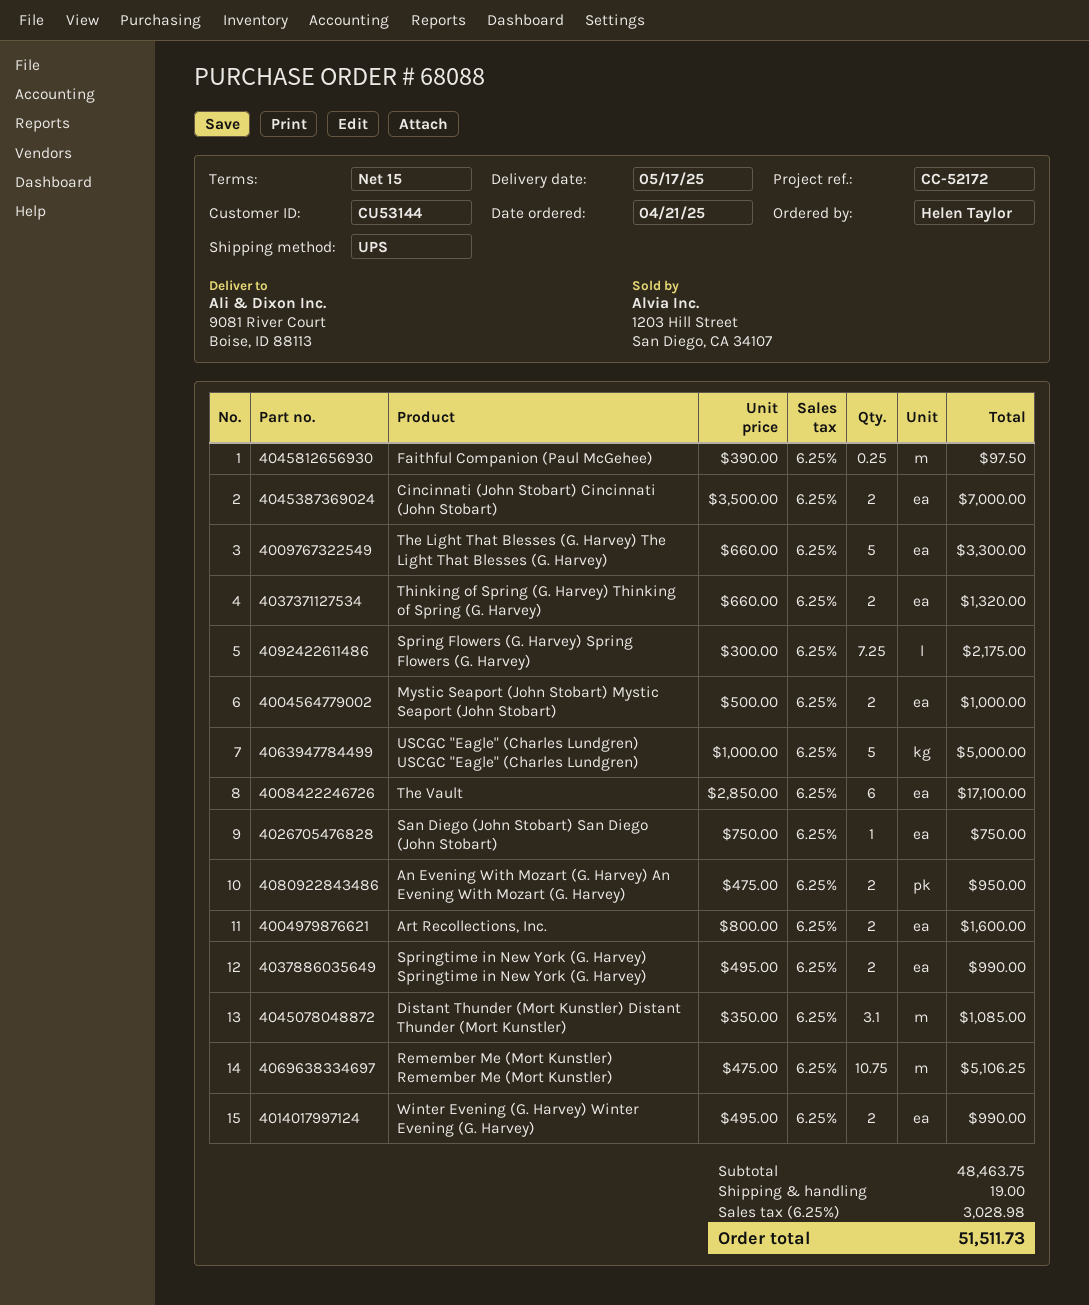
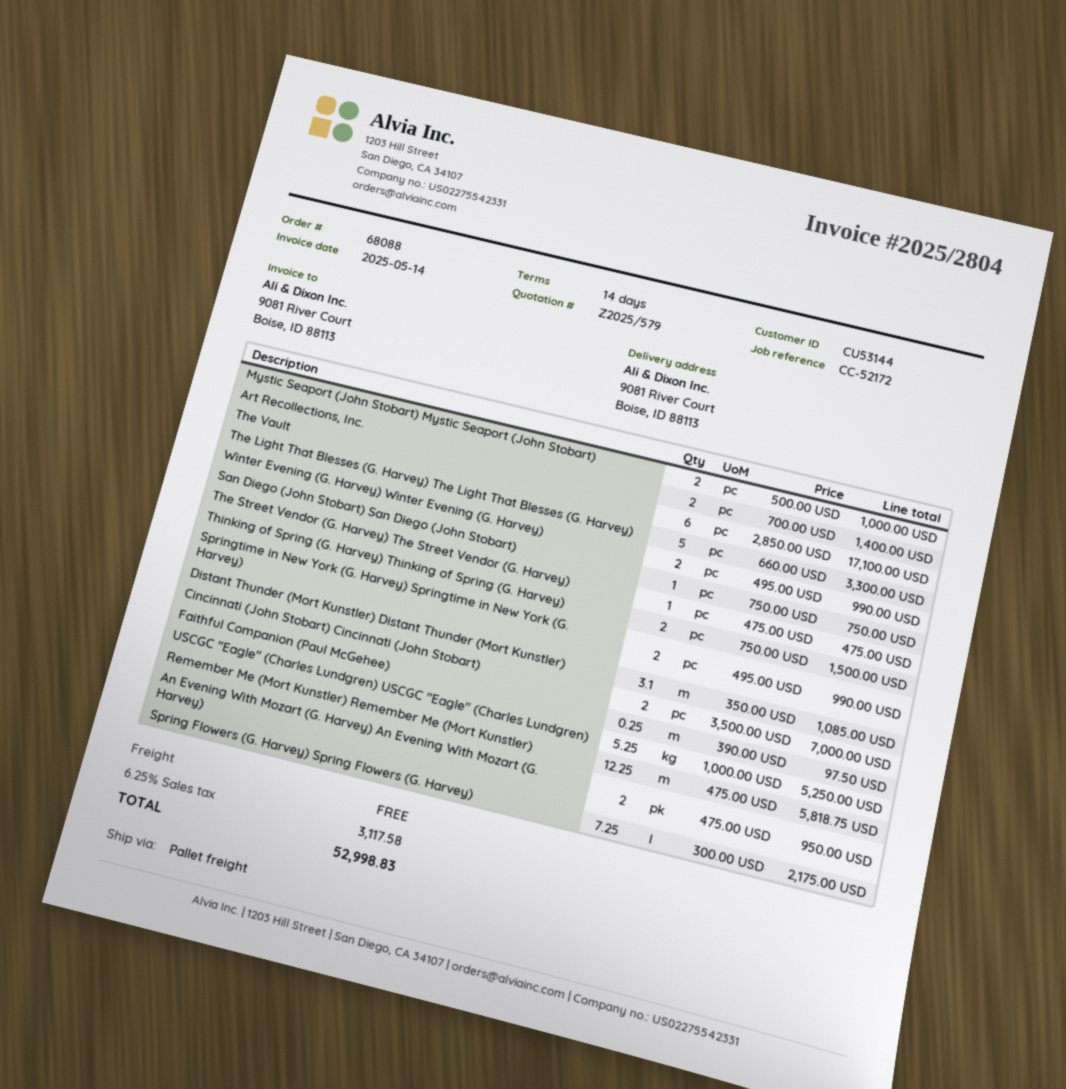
payment terms: 15 days -> 14 days
shipping method: UPS -> pallet freight
Thinking of Spring (G. Harvey) Thinking of Spring (G. Harvey): 2 x 660.00 = 1320.00 -> 2 x 750.00 = 1500.00
USCGC "Eagle" (Charles Lundgren) USCGC "Eagle" (Charles Lundgren): 5 x 1000.00 = 5000.00 -> 5.25 x 1000.00 = 5250.00
Art Recollections, Inc.: 2 x 800.00 = 1600.00 -> 2 x 700.00 = 1400.00
Remember Me (Mort Kunstler) Remember Me (Mort Kunstler): 10.75 x 475.00 = 5106.25 -> 12.25 x 475.00 = 5818.75
The Street Vendor (G. Harvey) The Street Vendor (G. Harvey): none -> 1 x 475.00 = 475.00
shipping: 19.00 -> 0.00
tax: 6.25% = 3028.98 -> 6.25% = 3117.58
total: 51511.73 -> 52998.83

